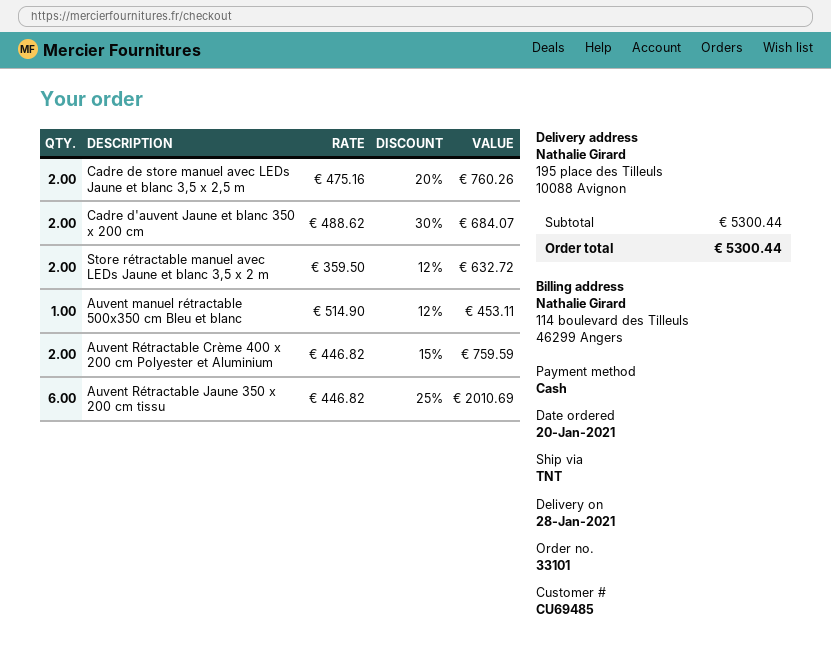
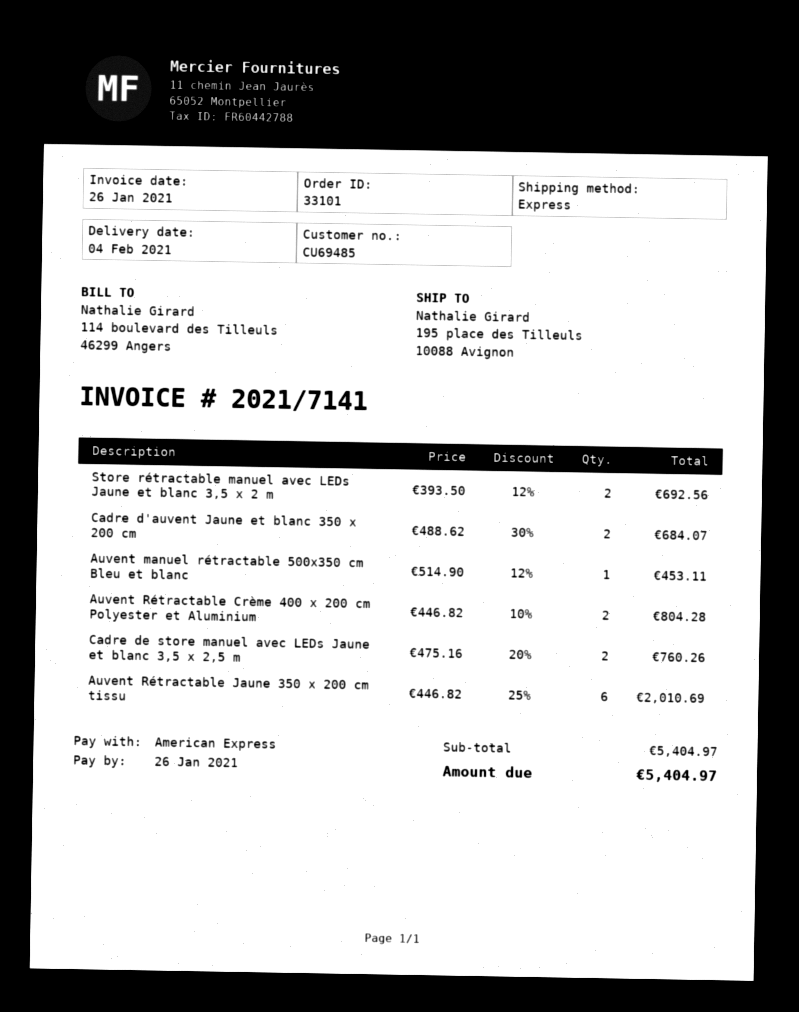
delivery date: 2021-01-28 -> 2021-02-04
payment method: cash -> American Express
shipping method: TNT -> express
Store rétractable manuel avec LEDs Jaune et blanc 3,5 x 2 m: 2 x 359.50 - 12% = 632.72 -> 2 x 393.50 - 12% = 692.56
Auvent Rétractable Crème 400 x 200 cm Polyester et Aluminium: 2 x 446.82 - 15% = 759.59 -> 2 x 446.82 - 10% = 804.28
subtotal: 5300.44 -> 5404.97
total: 5300.44 -> 5404.97

